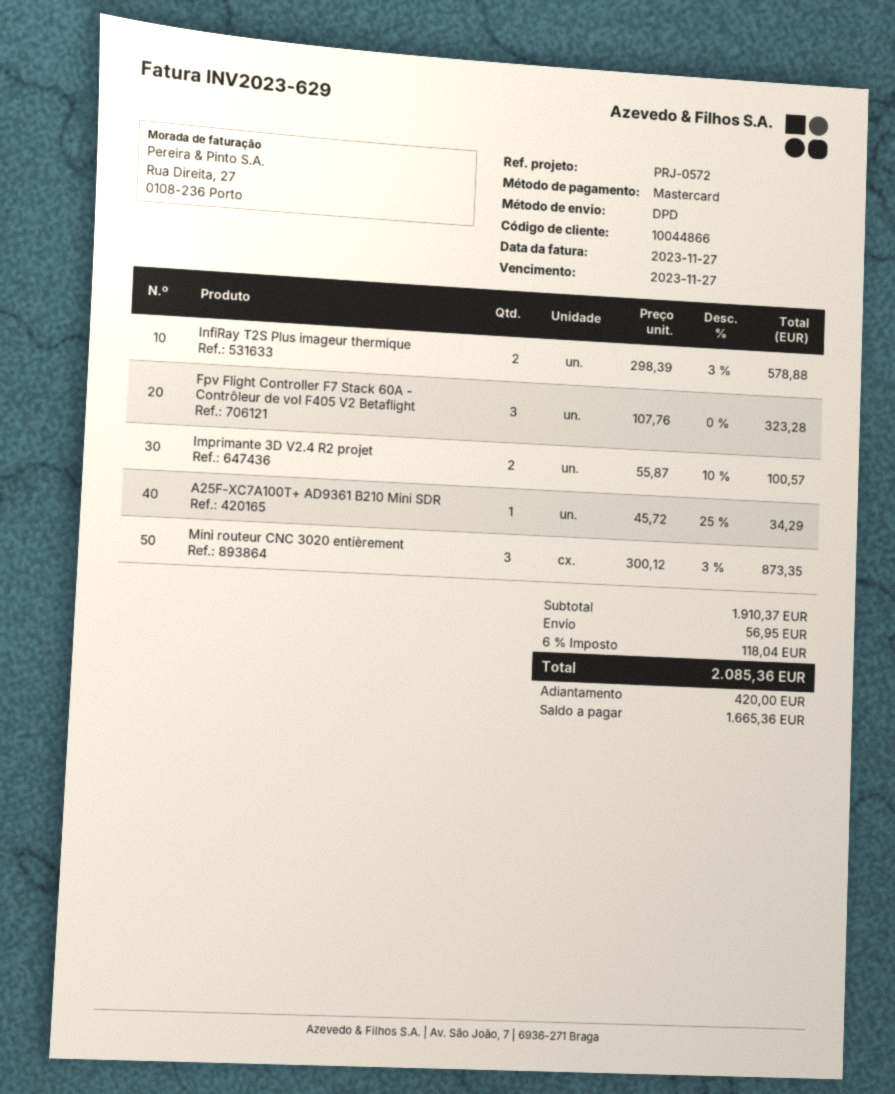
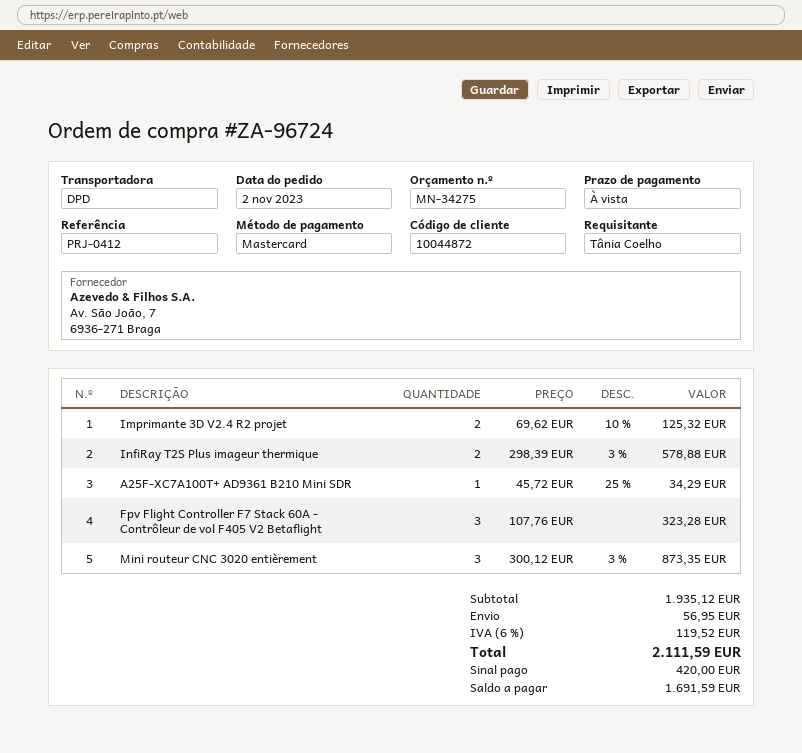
customer number: 10044866 -> 10044872
reference: PRJ-0572 -> PRJ-0412
Imprimante 3D V2.4 R2 projet: 2 x 55.87 - 10% = 100.57 -> 2 x 69.62 - 10% = 125.32
subtotal: 1910.37 -> 1935.12
tax: 6% = 118.04 -> 6% = 119.52
total: 2085.36 -> 2111.59
balance: 1665.36 -> 1691.59

